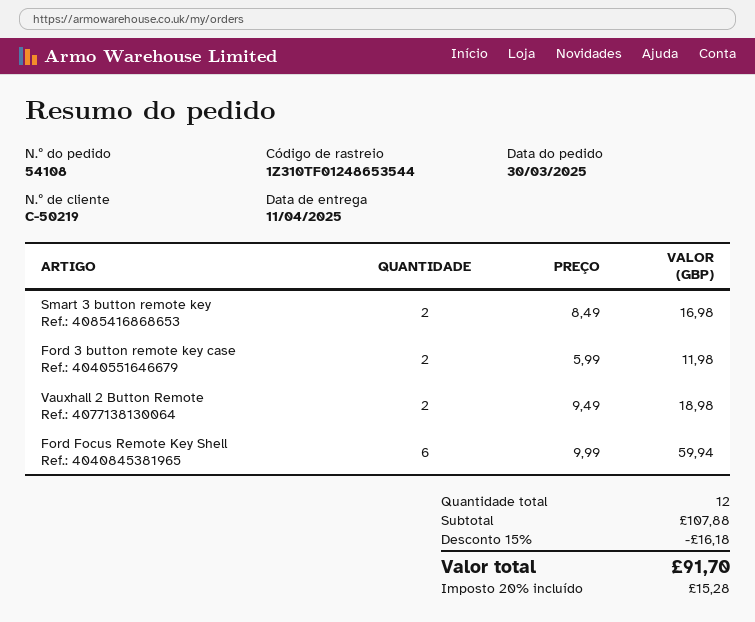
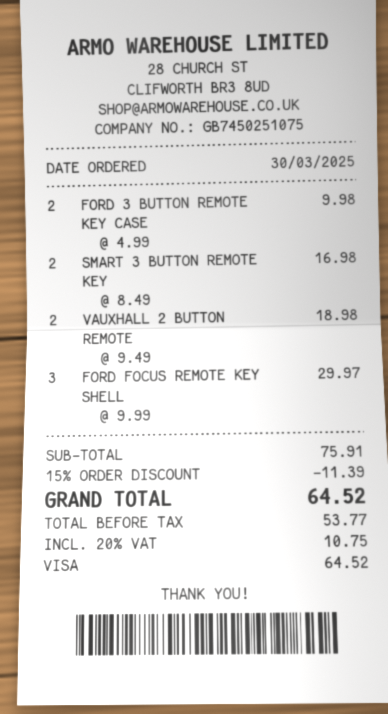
Ford 3 button remote key case: 2 x 5.99 = 11.98 -> 2 x 4.99 = 9.98
Ford Focus Remote Key Shell: 6 x 9.99 = 59.94 -> 3 x 9.99 = 29.97
subtotal: 107.88 -> 75.91
discount: 15% = 16.18 -> 15% = 11.39
tax: 20% = 15.28 -> 20% = 10.75
total: 91.70 -> 64.52

